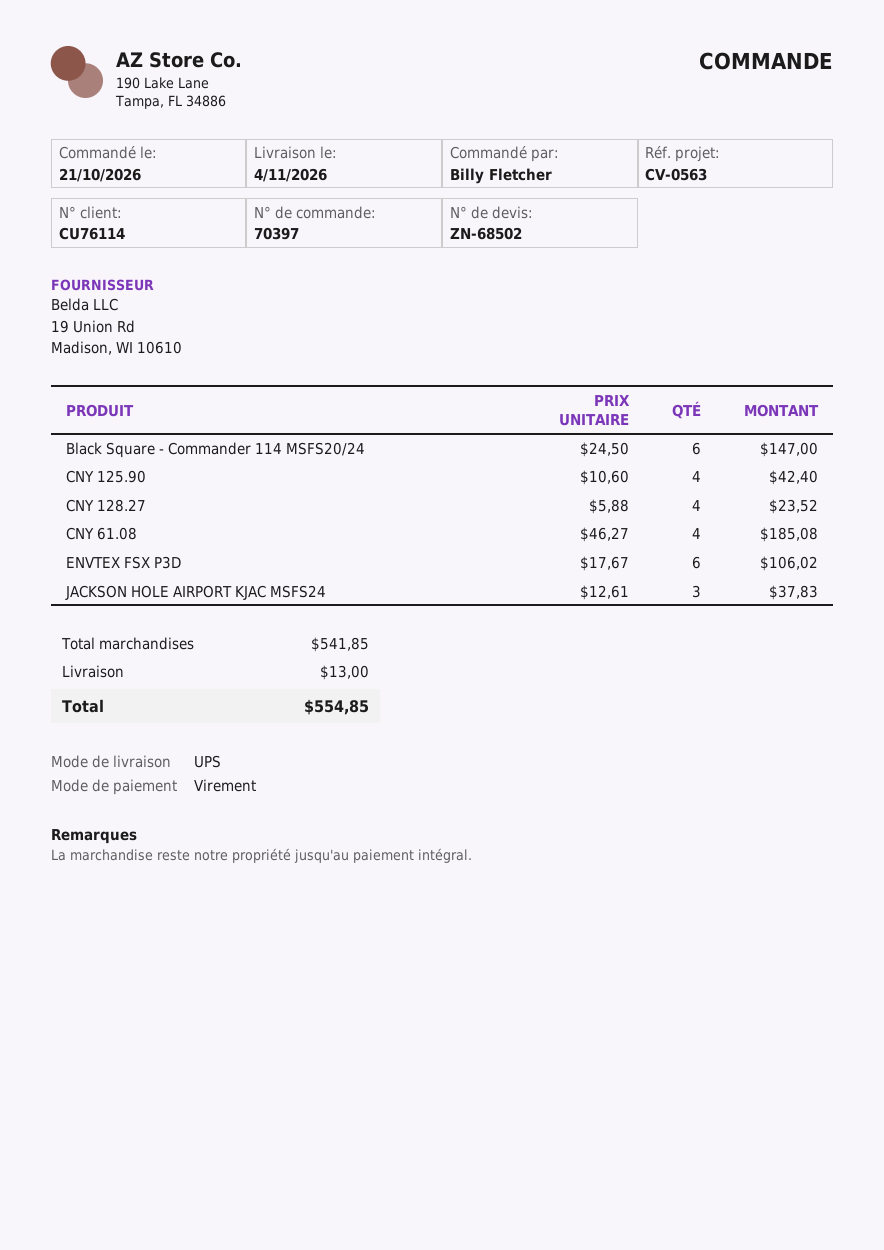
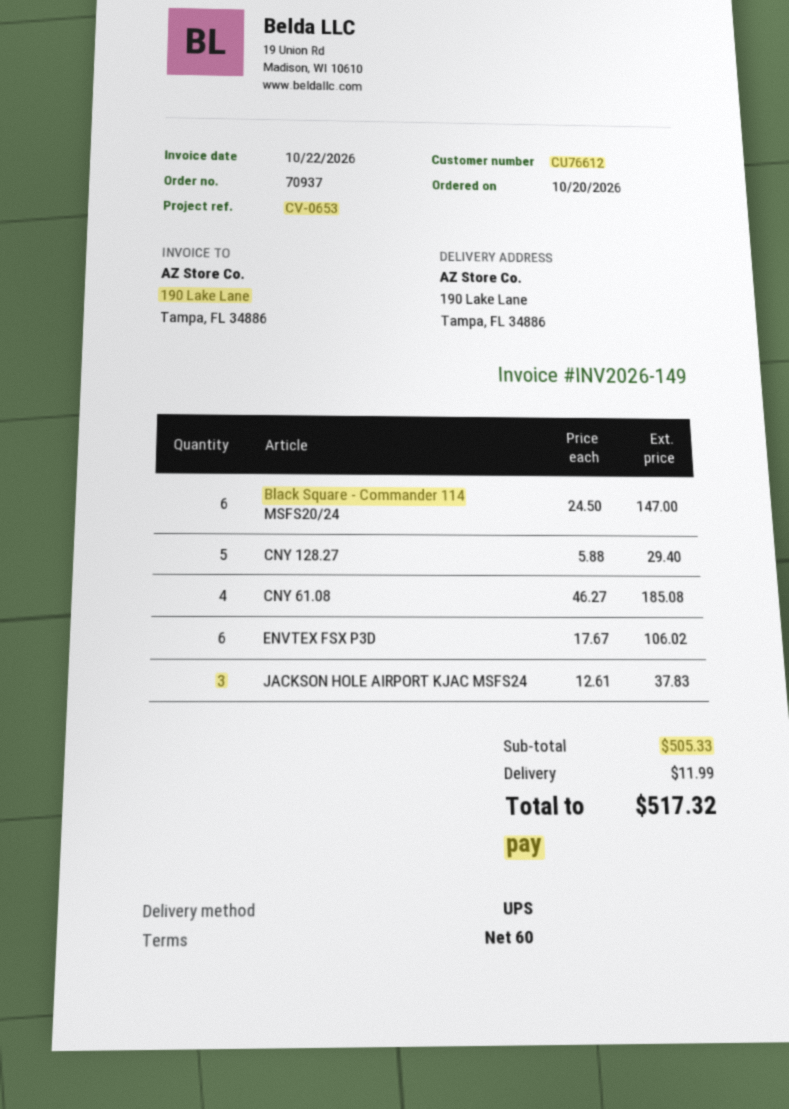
order number: 70397 -> 70937
order date: 2026-10-21 -> 2026-10-20
customer number: CU76114 -> CU76612
reference: CV-0563 -> CV-0653
CNY 125.90: 4 x 10.60 = 42.40 -> none
CNY 128.27: 4 x 5.88 = 23.52 -> 5 x 5.88 = 29.40
subtotal: 541.85 -> 505.33
shipping: 13.00 -> 11.99
total: 554.85 -> 517.32

